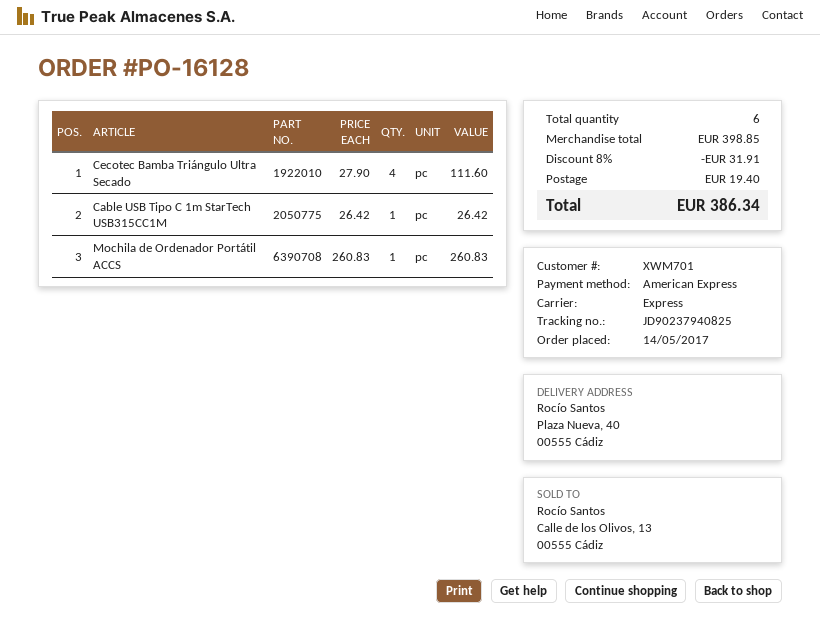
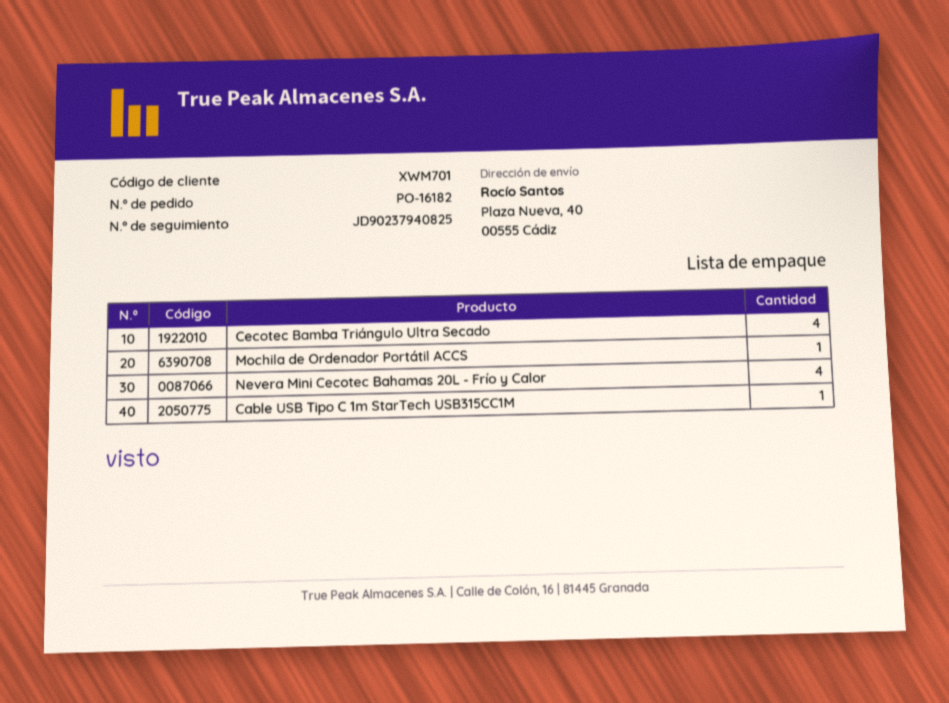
order number: PO-16128 -> PO-16182
Nevera Mini Cecotec Bahamas 20L - Frío y Calor: none -> 4

